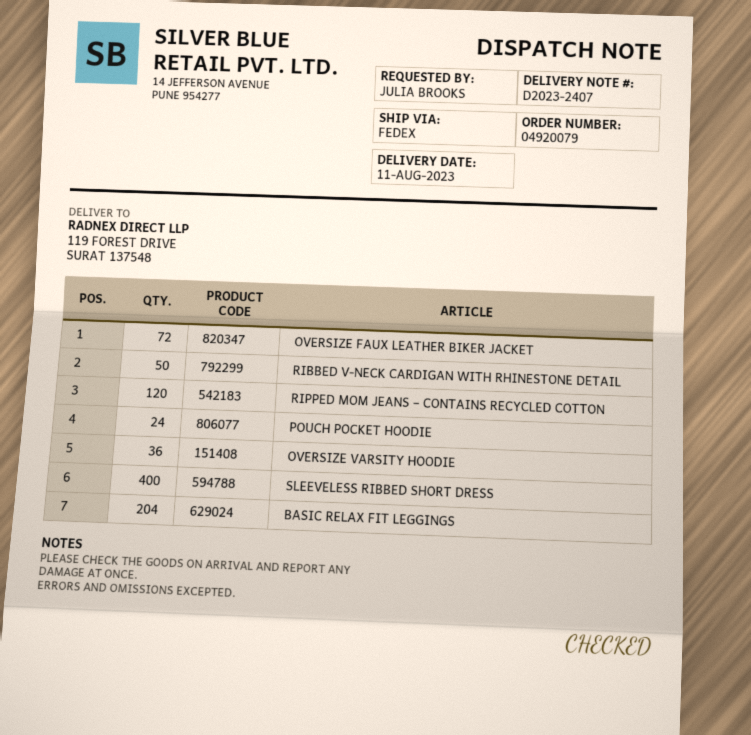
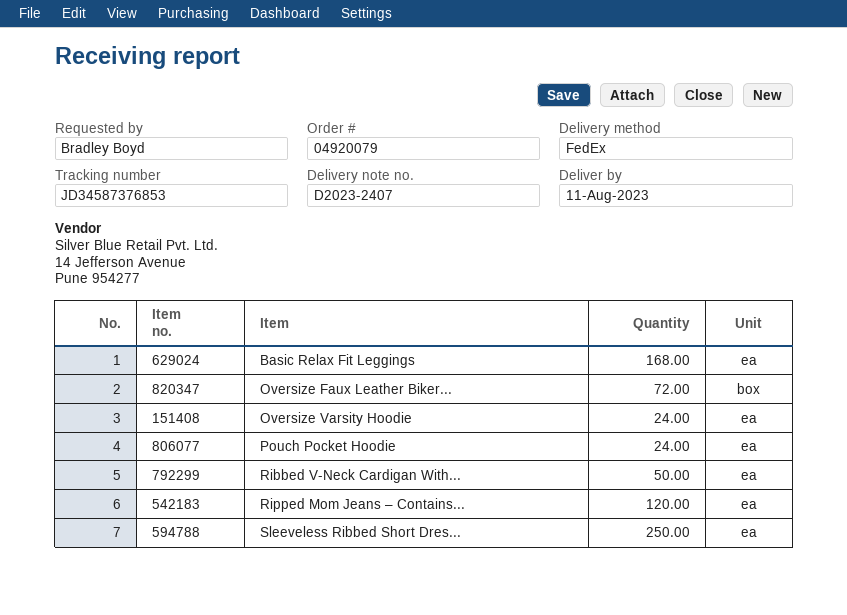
ordered by: JULIA BROOKS -> Bradley Boyd
OVERSIZE VARSITY HOODIE: 36 -> 24
SLEEVELESS RIBBED SHORT DRESS: 400 -> 250
BASIC RELAX FIT LEGGINGS: 204 -> 168

